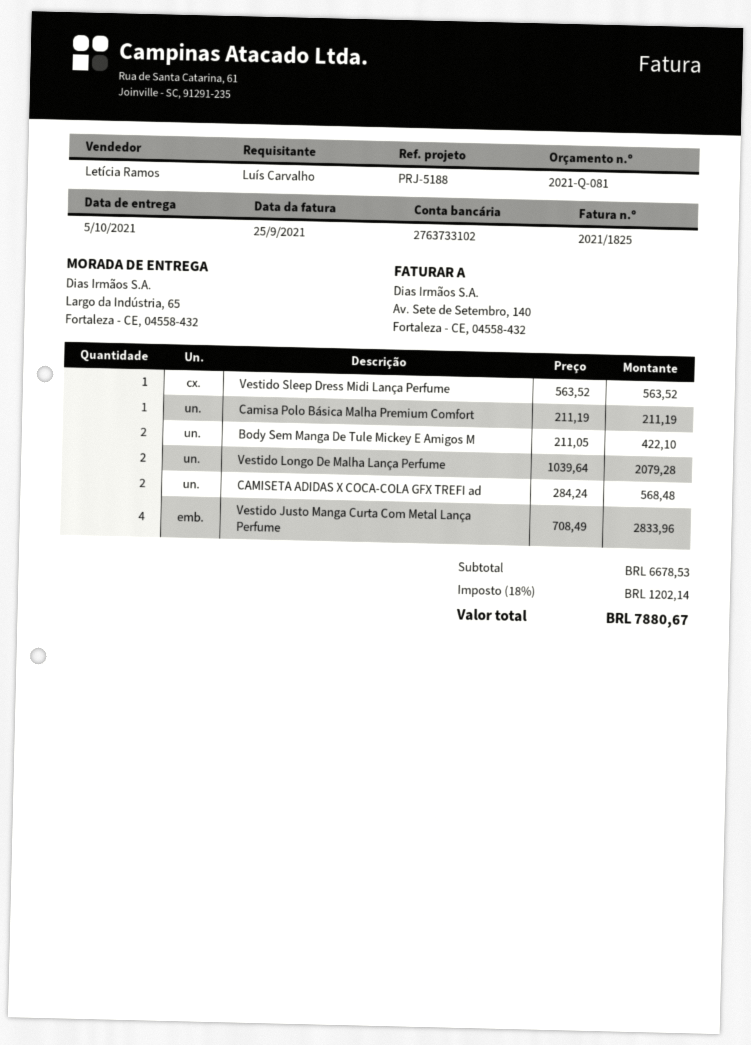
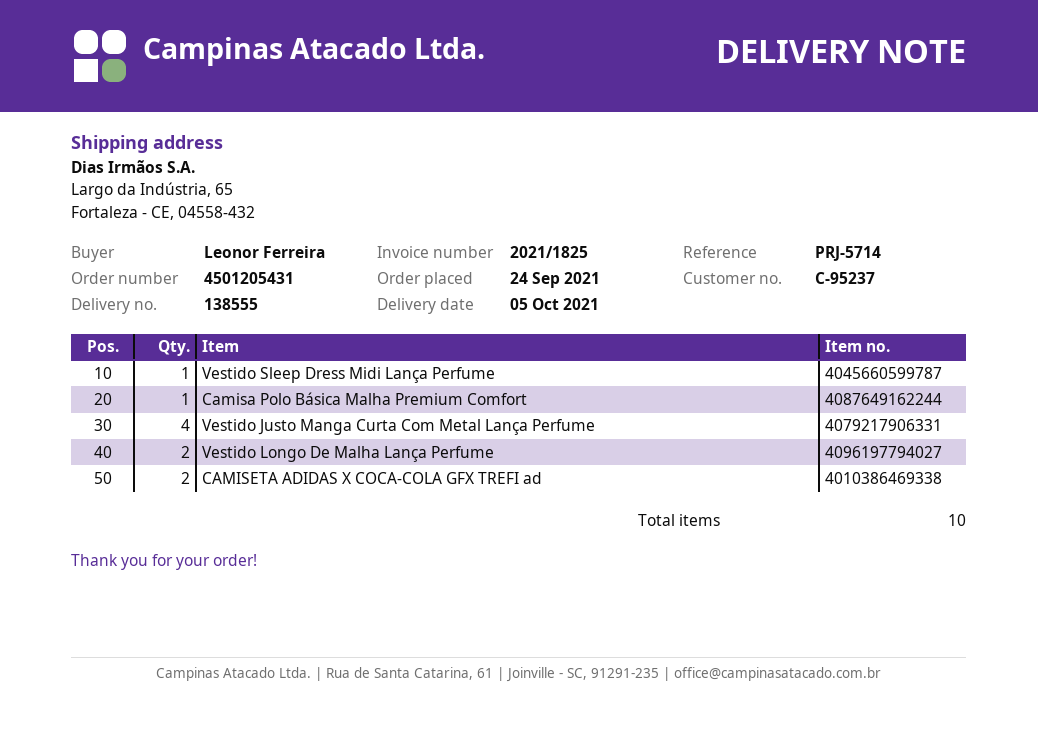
reference: PRJ-5188 -> PRJ-5714
ordered by: Luís Carvalho -> Leonor Ferreira
Body Sem Manga De Tule Mickey E Amigos M: 2 -> none

